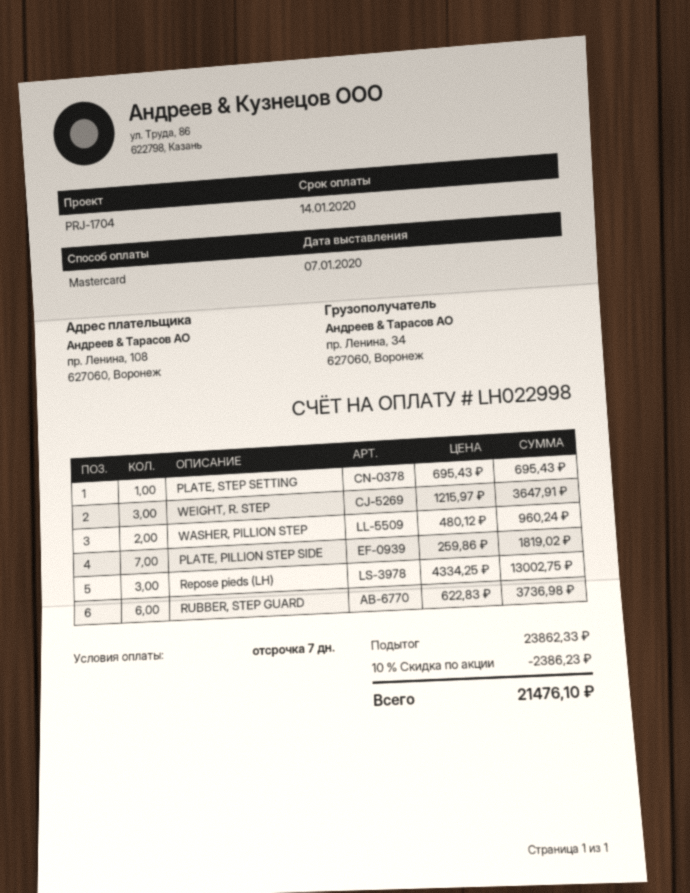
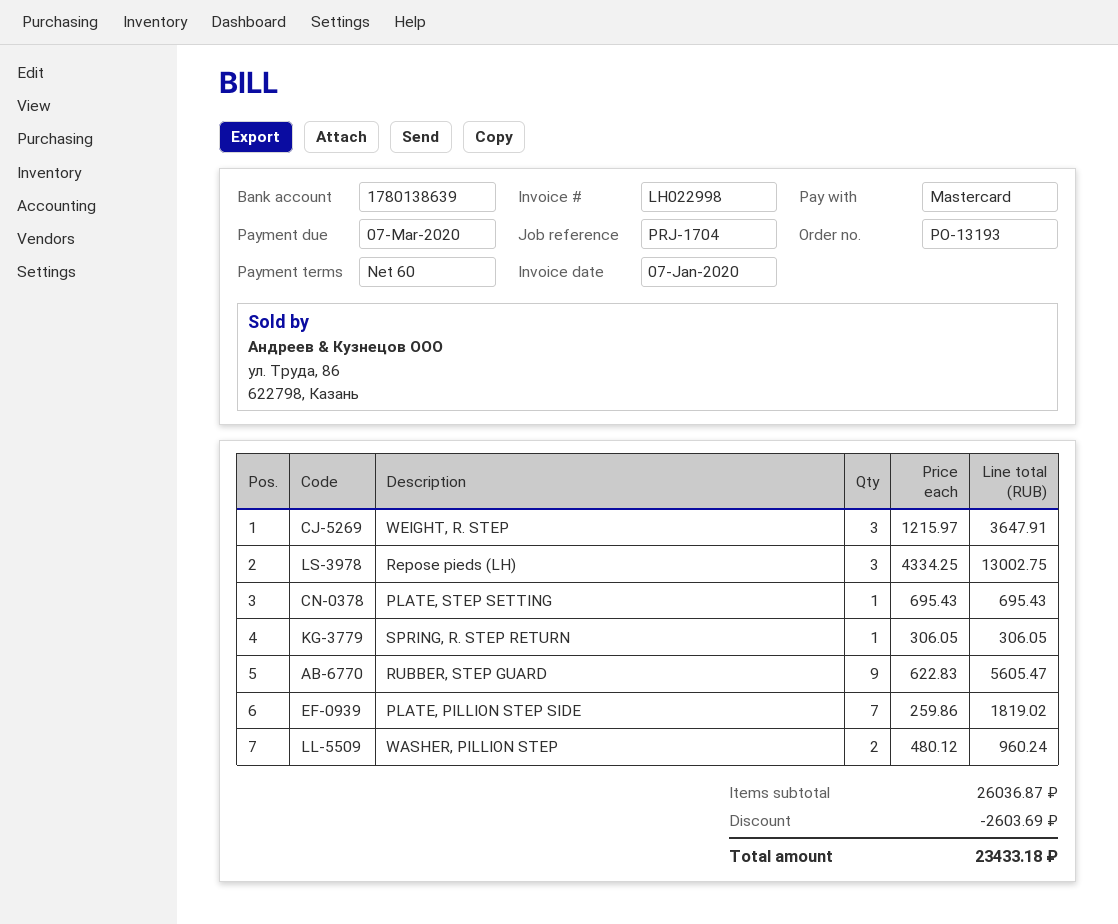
payment terms: 7 days -> 60 days
due date: 2020-01-14 -> 2020-03-07
RUBBER, STEP GUARD: 6 x 622.83 = 3736.98 -> 9 x 622.83 = 5605.47
SPRING, R. STEP RETURN: none -> 1 x 306.05 = 306.05
subtotal: 23862.33 -> 26036.87
discount: 2386.23 -> 2603.69
total: 21476.10 -> 23433.18

